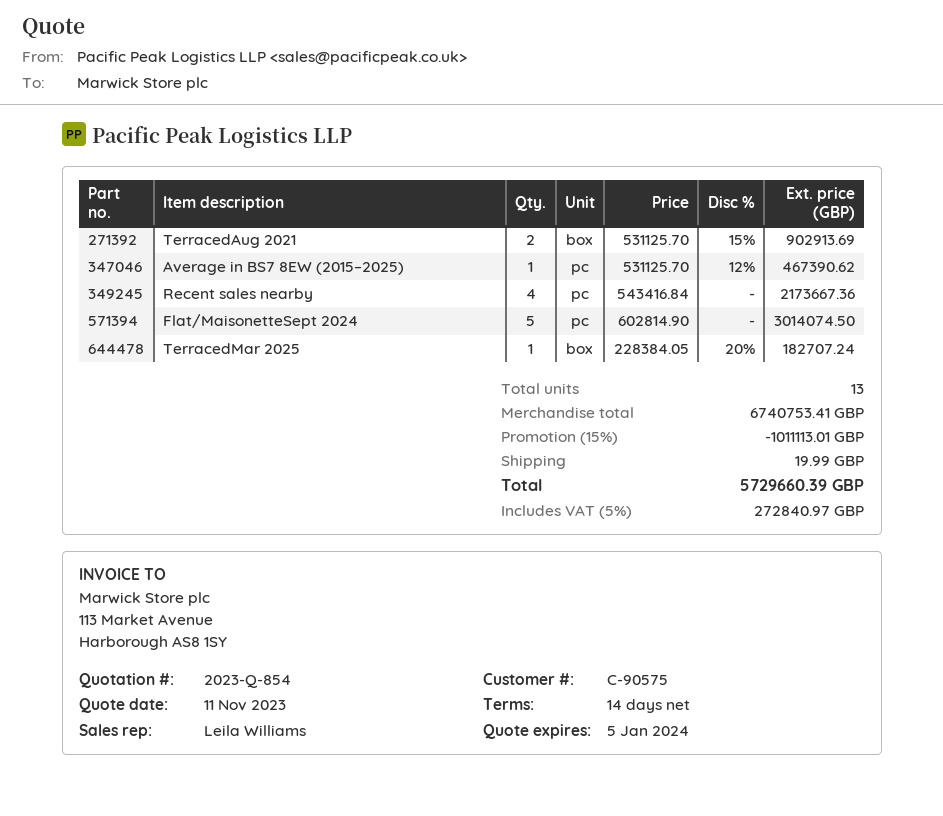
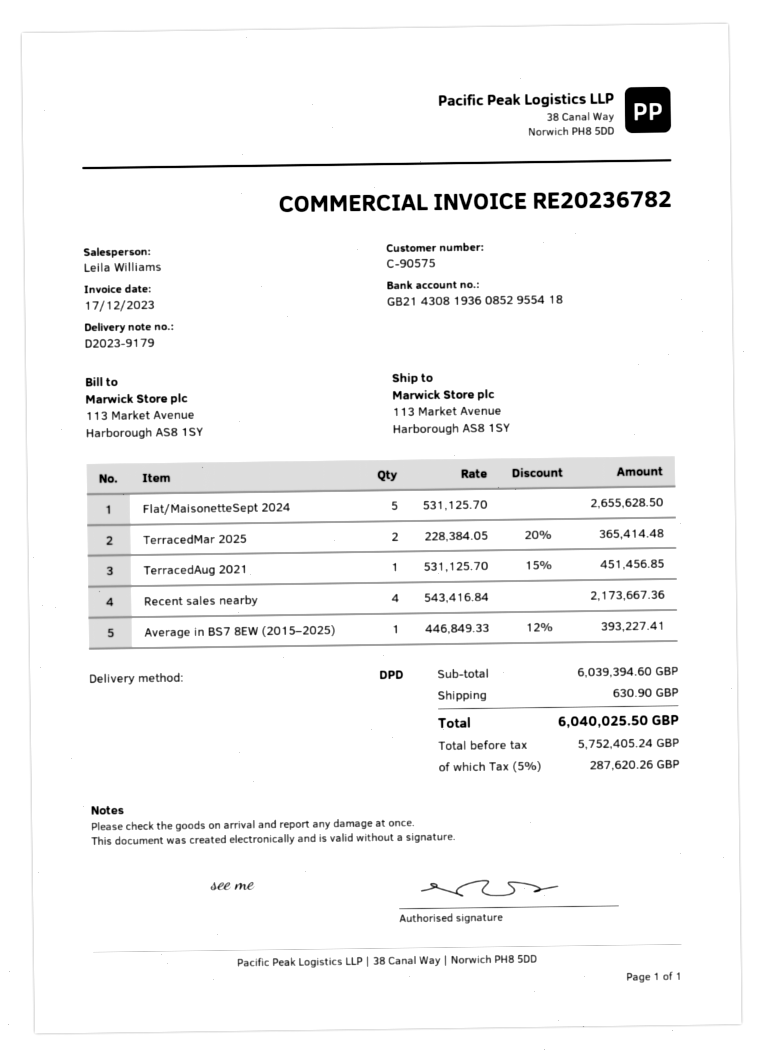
TerracedAug 2021: 2 x 531125.70 - 15% = 902913.69 -> 1 x 531125.70 - 15% = 451456.85
Average in BS7 8EW (2015–2025): 1 x 531125.70 - 12% = 467390.62 -> 1 x 446849.33 - 12% = 393227.41
Flat/MaisonetteSept 2024: 5 x 602814.90 = 3014074.50 -> 5 x 531125.70 = 2655628.50
TerracedMar 2025: 1 x 228384.05 - 20% = 182707.24 -> 2 x 228384.05 - 20% = 365414.48
subtotal: 6740753.41 -> 6039394.60
discount: 15% = 1011113.01 -> none
shipping: 19.99 -> 630.90
tax: 5% = 272840.97 -> 5% = 287620.26
total: 5729660.39 -> 6040025.50

